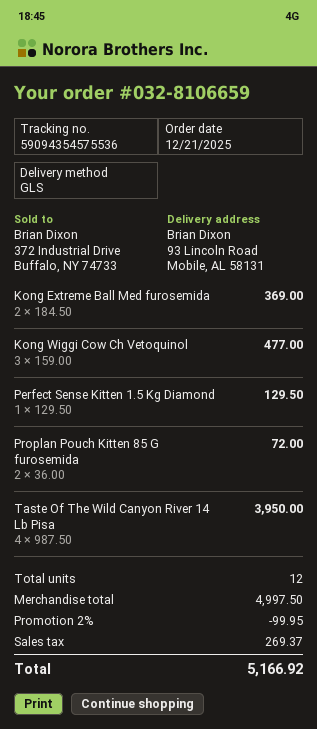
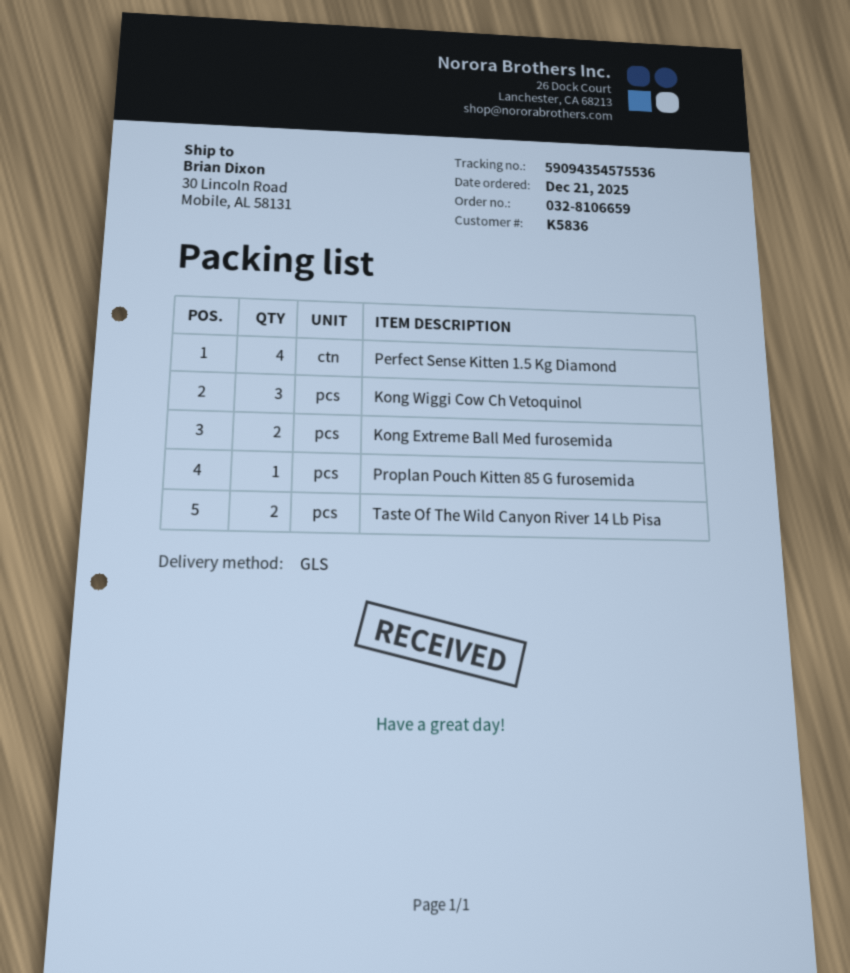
ship to: 93 Lincoln Road, Mobile, AL 58131 -> 30 Lincoln Road, Mobile, AL 58131
Perfect Sense Kitten 1.5 Kg Diamond: 1 -> 4
Proplan Pouch Kitten 85 G furosemida: 2 -> 1
Taste Of The Wild Canyon River 14 Lb Pisa: 4 -> 2

